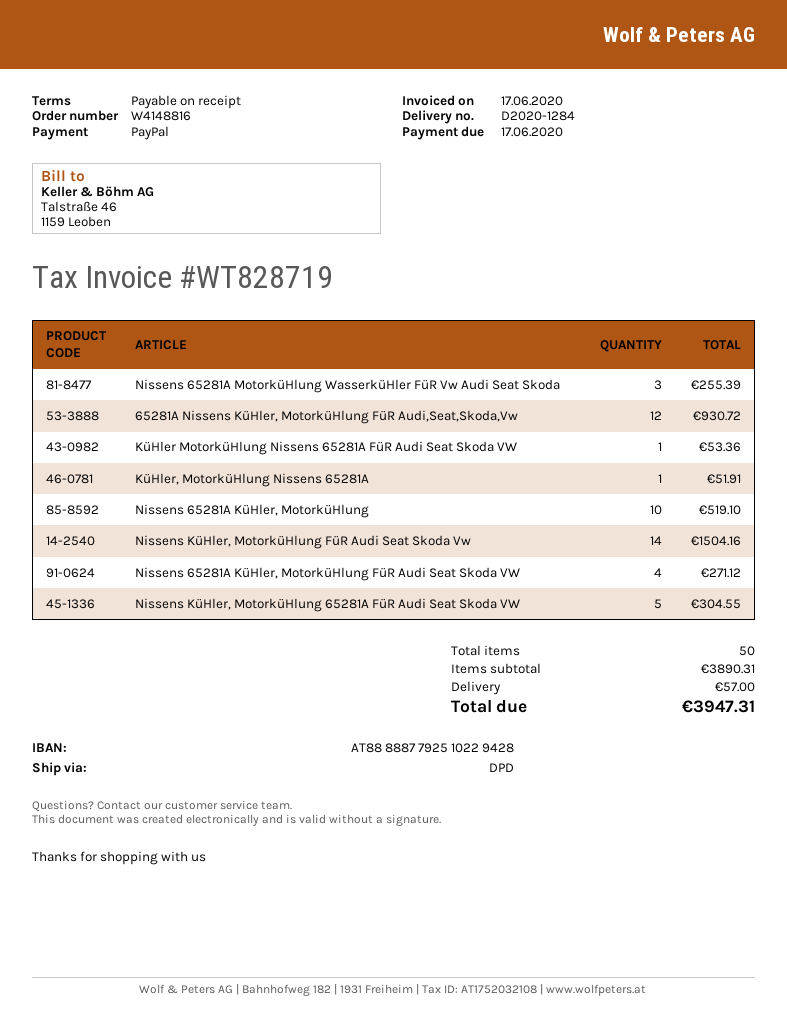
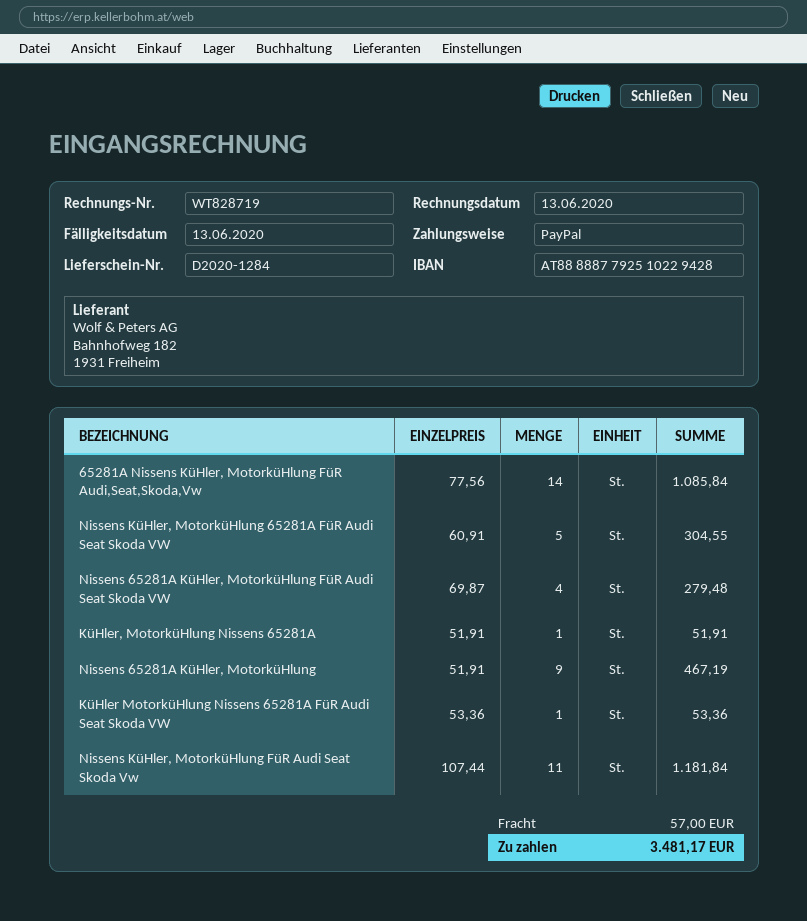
invoice date: 2020-06-17 -> 2020-06-13
due date: 2020-06-17 -> 2020-06-13
Nissens 65281A MotorküHlung WasserküHler FüR Vw Audi Seat Skoda: 3 for 255.39 -> none
65281A Nissens KüHler, MotorküHlung FüR Audi,Seat,Skoda,Vw: 12 for 930.72 -> 14 for 1085.84
Nissens 65281A KüHler, MotorküHlung: 10 for 519.10 -> 9 for 467.19
Nissens KüHler, MotorküHlung FüR Audi Seat Skoda Vw: 14 for 1504.16 -> 11 for 1181.84
Nissens 65281A KüHler, MotorküHlung FüR Audi Seat Skoda VW: 4 for 271.12 -> 4 for 279.48
total: 3947.31 -> 3481.17

